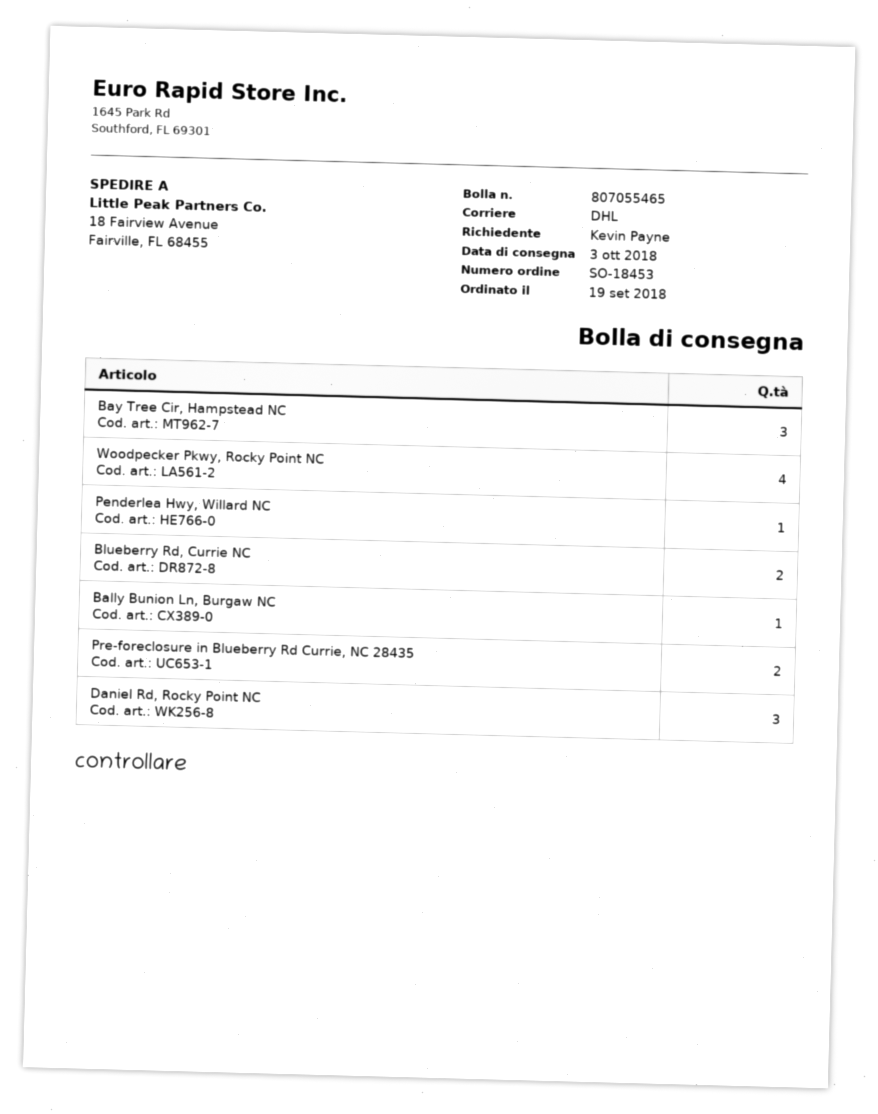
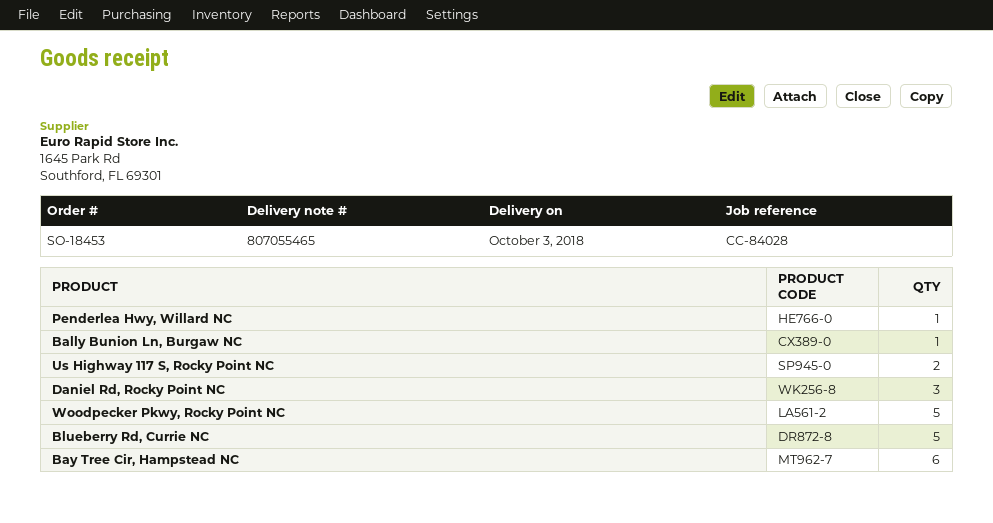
Bay Tree Cir, Hampstead NC: 3 -> 6
Woodpecker Pkwy, Rocky Point NC: 4 -> 5
Blueberry Rd, Currie NC: 2 -> 5
Pre-foreclosure in Blueberry Rd Currie, NC 28435: 2 -> none
Us Highway 117 S, Rocky Point NC: none -> 2

